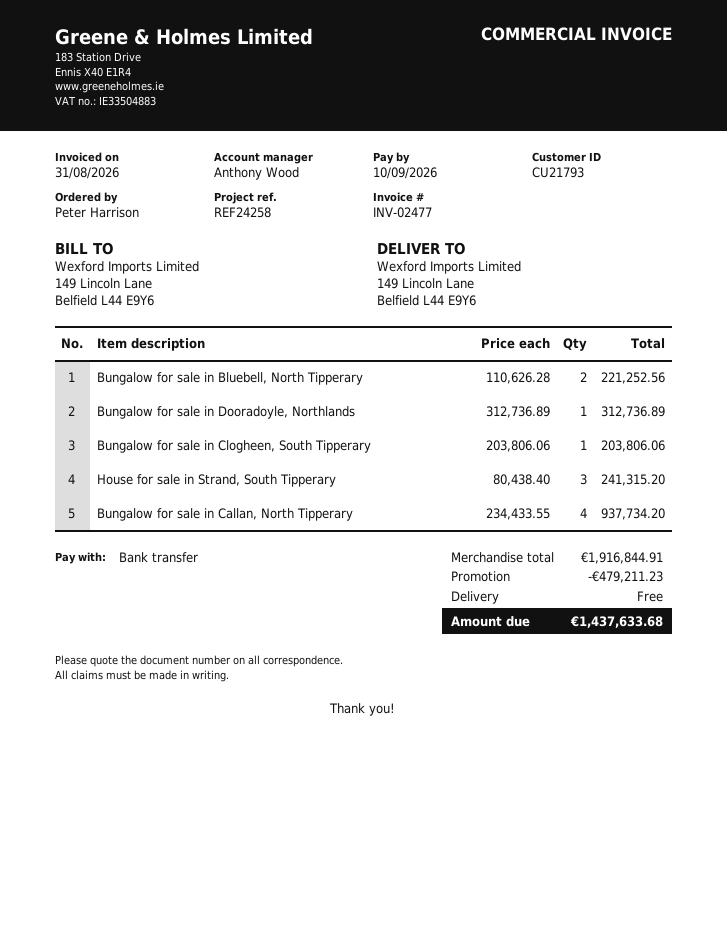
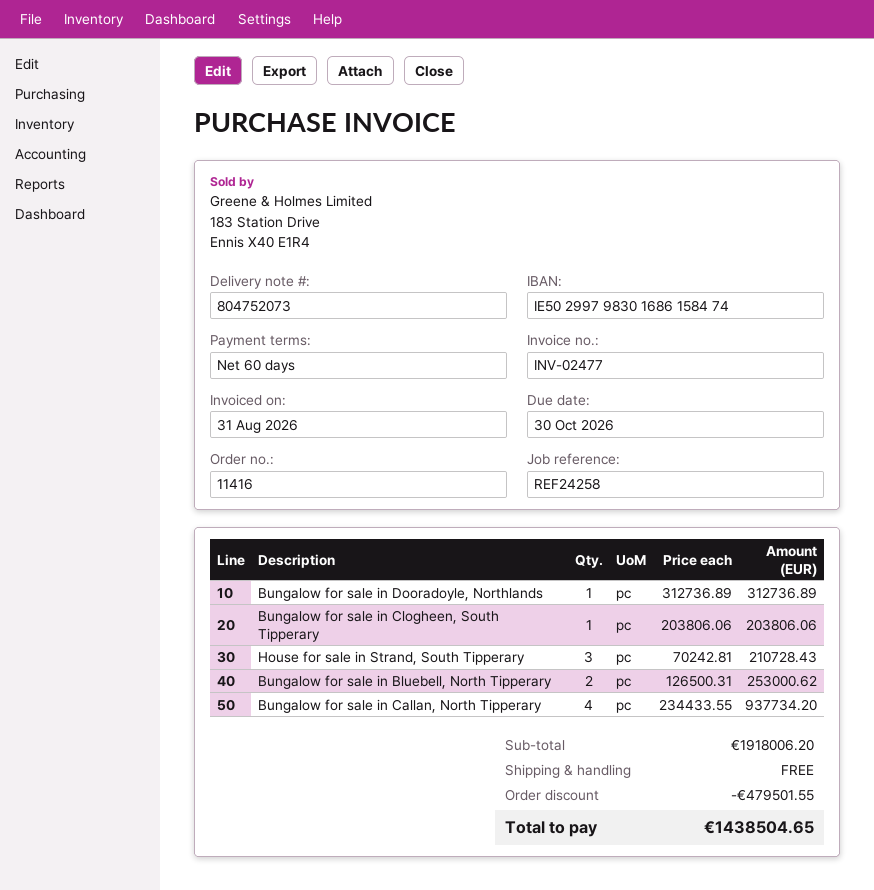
due date: 2026-09-10 -> 2026-10-30
Bungalow for sale in Bluebell, North Tipperary: 2 x 110626.28 = 221252.56 -> 2 x 126500.31 = 253000.62
House for sale in Strand, South Tipperary: 3 x 80438.40 = 241315.20 -> 3 x 70242.81 = 210728.43
subtotal: 1916844.91 -> 1918006.20
discount: 479211.23 -> 479501.55
total: 1437633.68 -> 1438504.65

